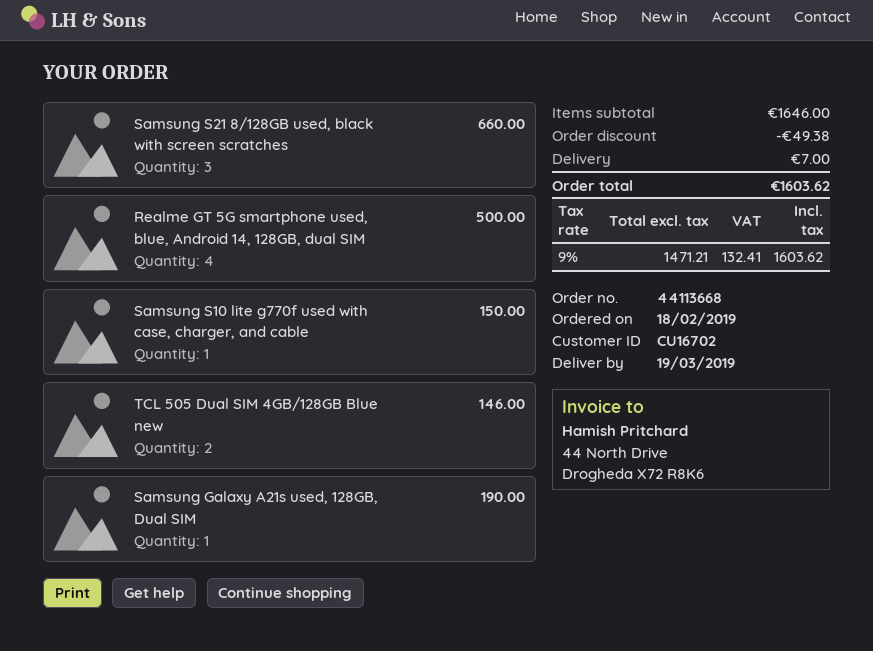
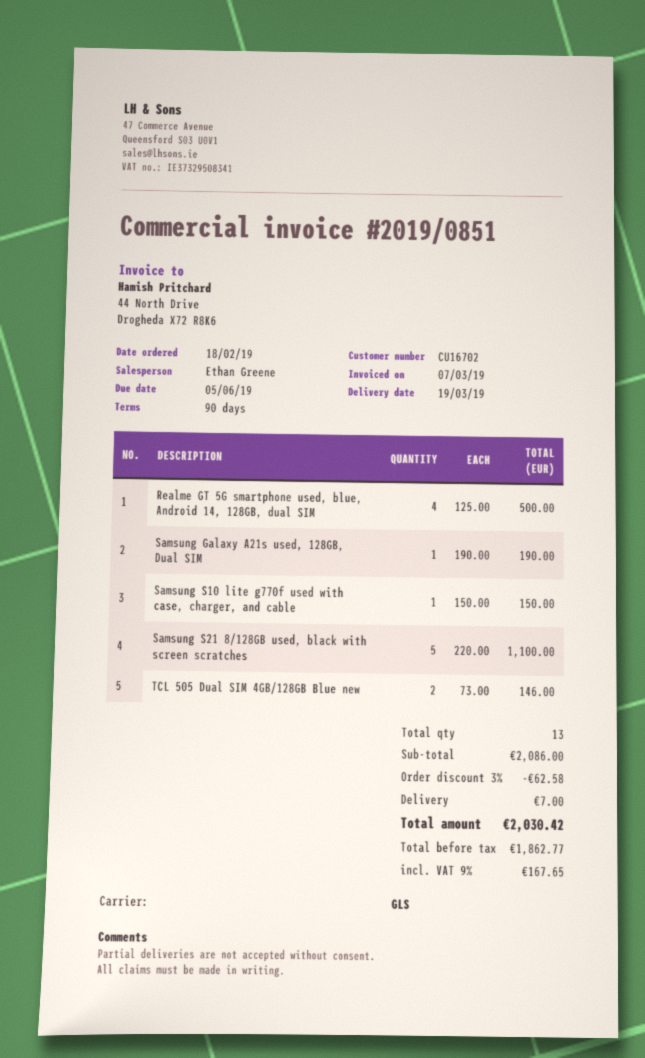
Samsung S21 8/128GB used, black with screen scratches: 3 for 660.00 -> 5 for 1100.00
subtotal: 1646.00 -> 2086.00
discount: 49.38 -> 62.58
net: 1471.21 -> 1862.77
tax: 9% = 132.41 -> 9% = 167.65
total: 1603.62 -> 2030.42

